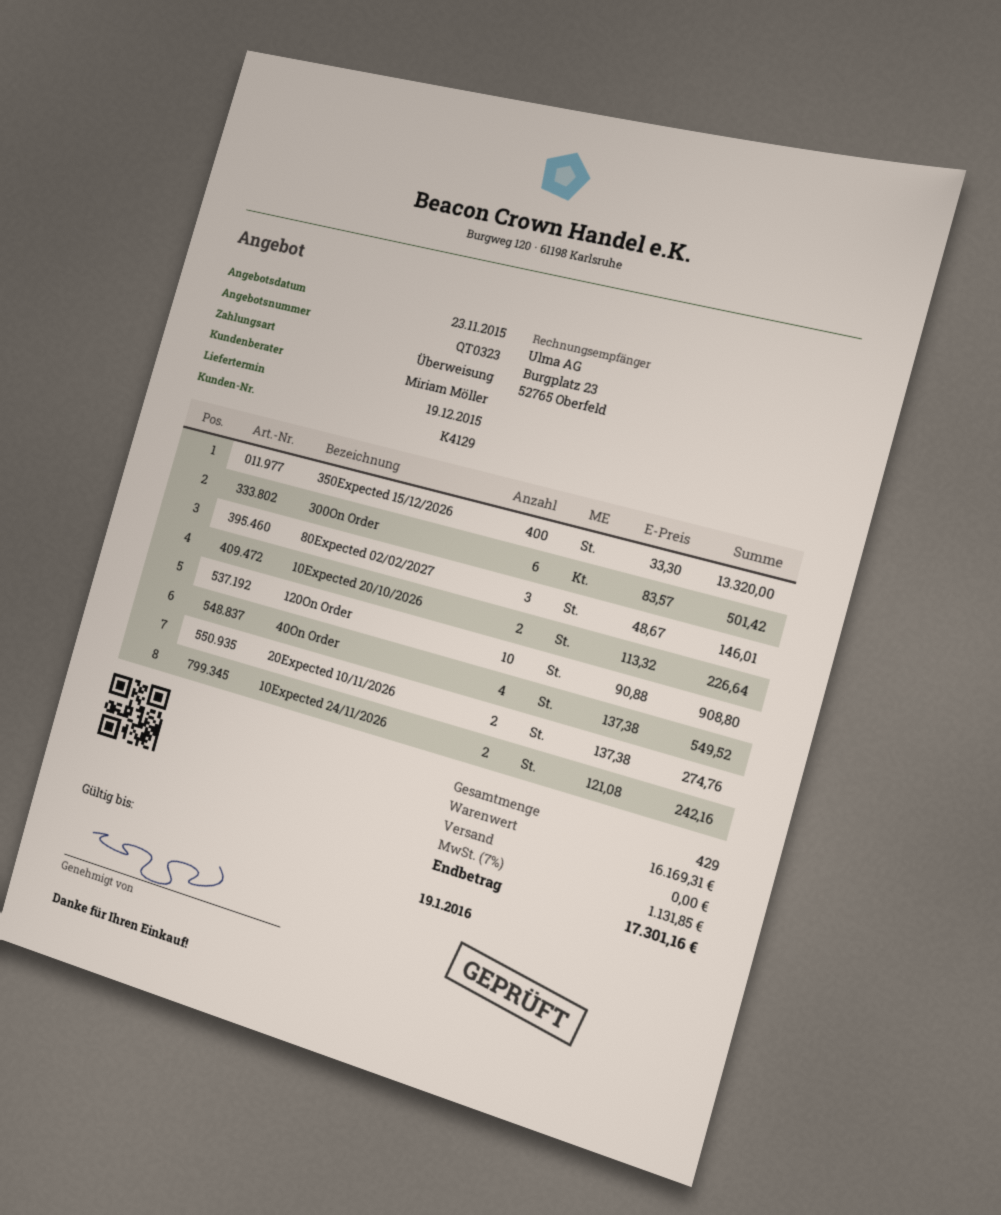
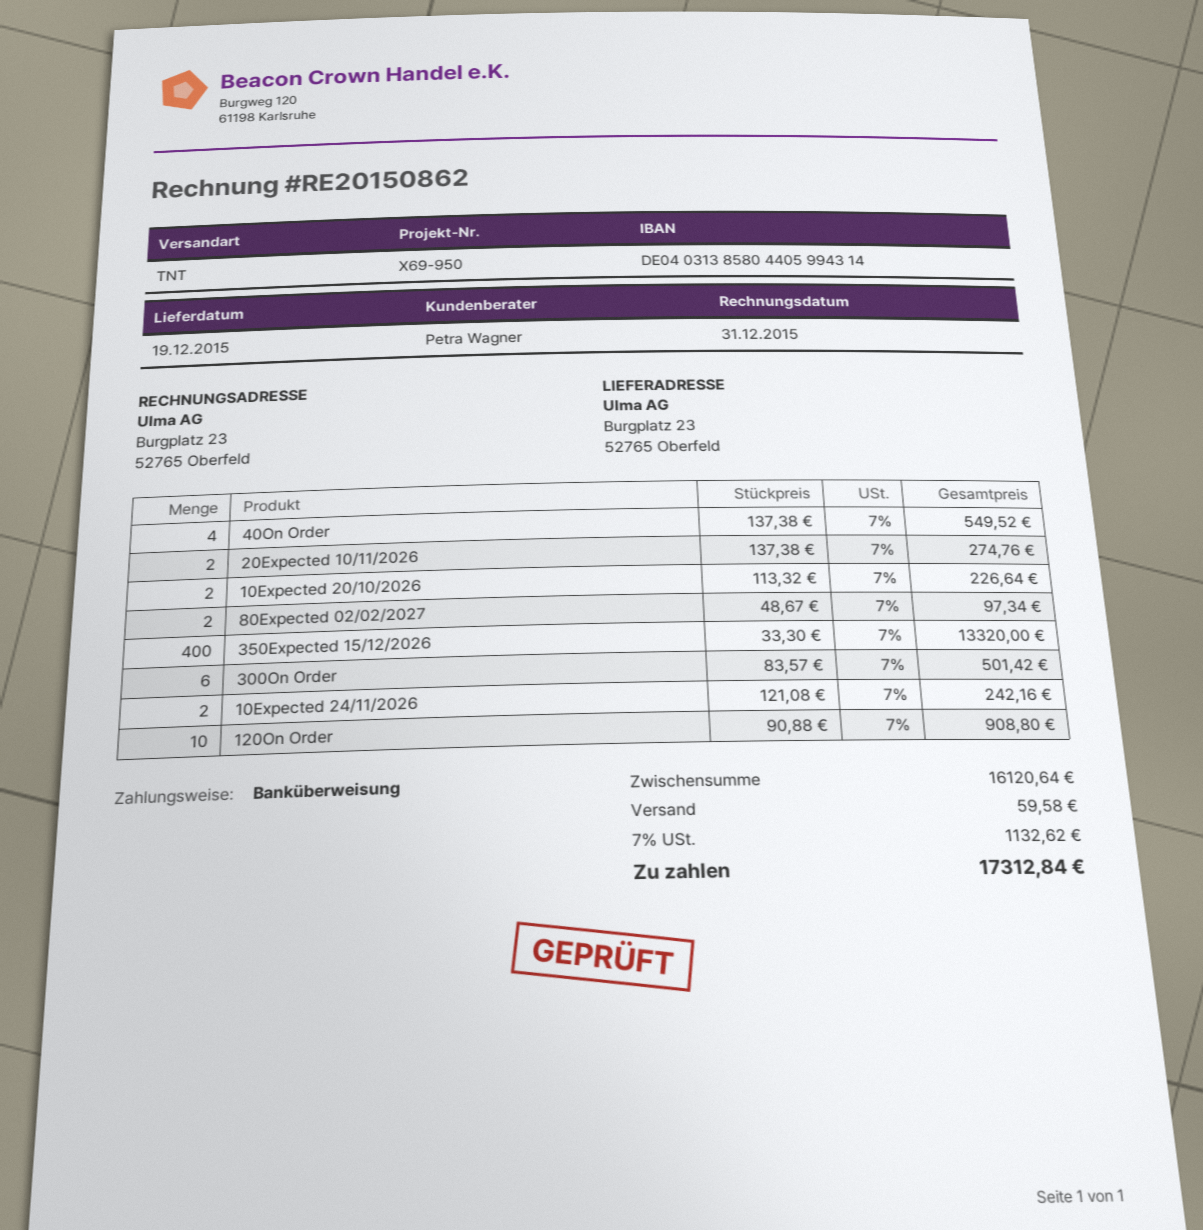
sales rep: Miriam Möller -> Petra Wagner
80Expected 02/02/2027: 3 x 48.67 = 146.01 -> 2 x 48.67 = 97.34
subtotal: 16169.31 -> 16120.64
shipping: 0.00 -> 59.58
tax: 7% = 1131.85 -> 7% = 1132.62
total: 17301.16 -> 17312.84

